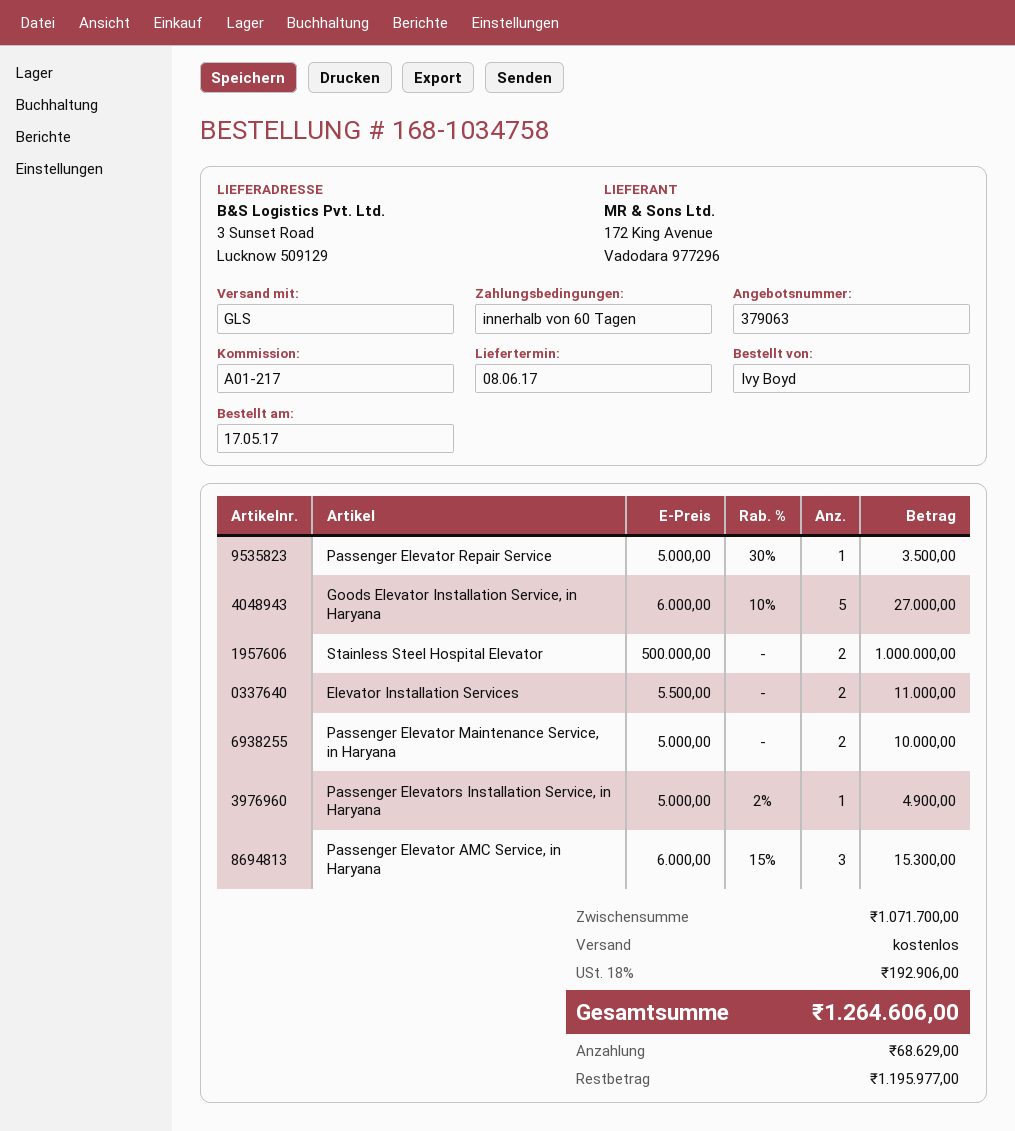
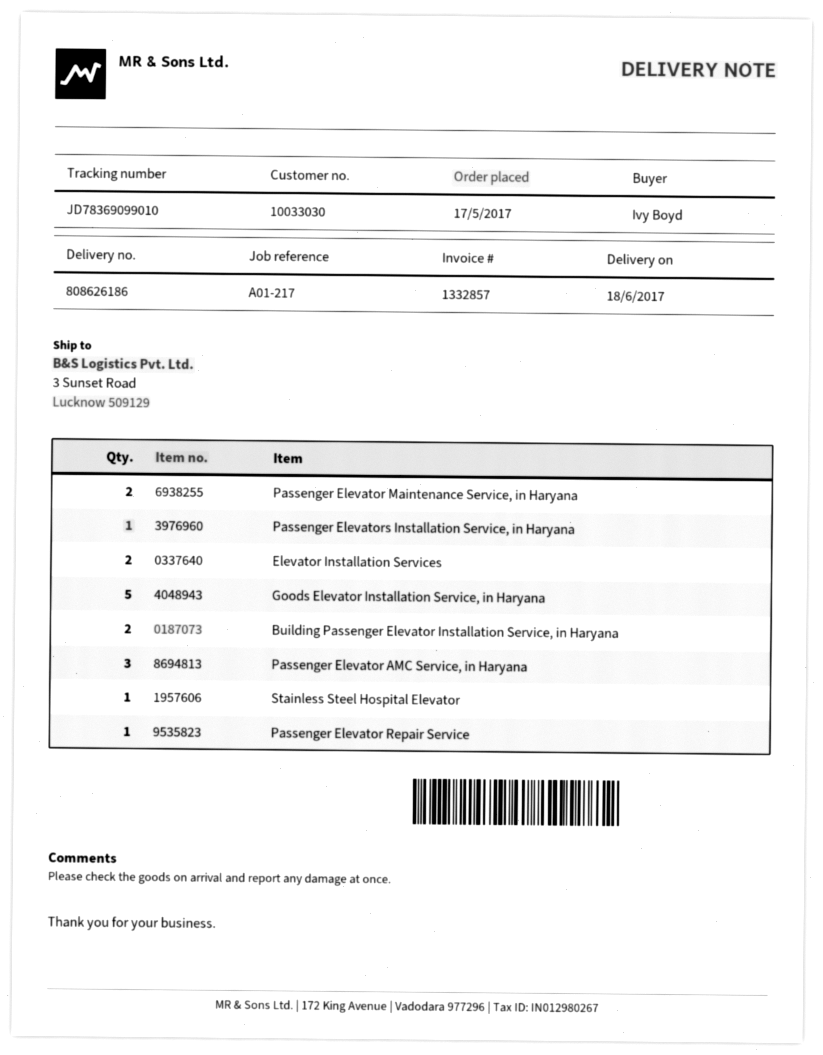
delivery date: 2017-06-08 -> 2017-06-18
Stainless Steel Hospital Elevator: 2 -> 1
Building Passenger Elevator Installation Service, in Haryana: none -> 2

